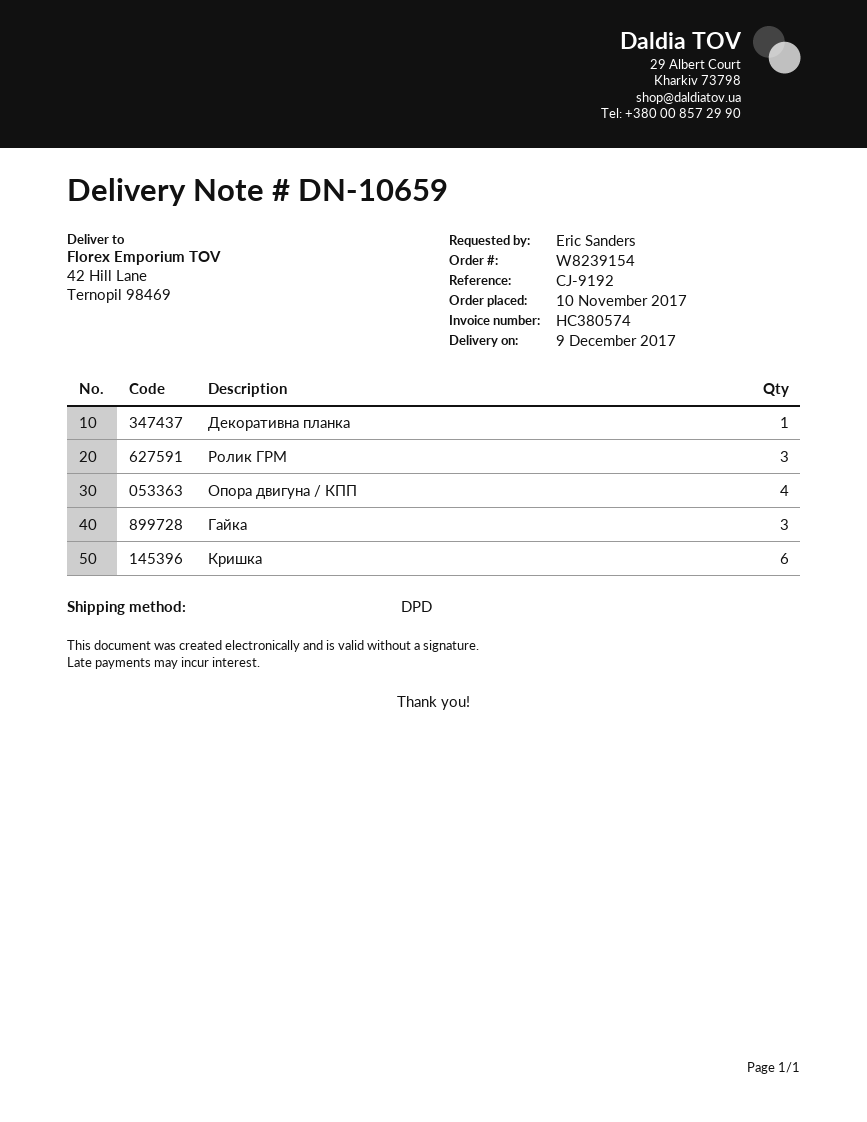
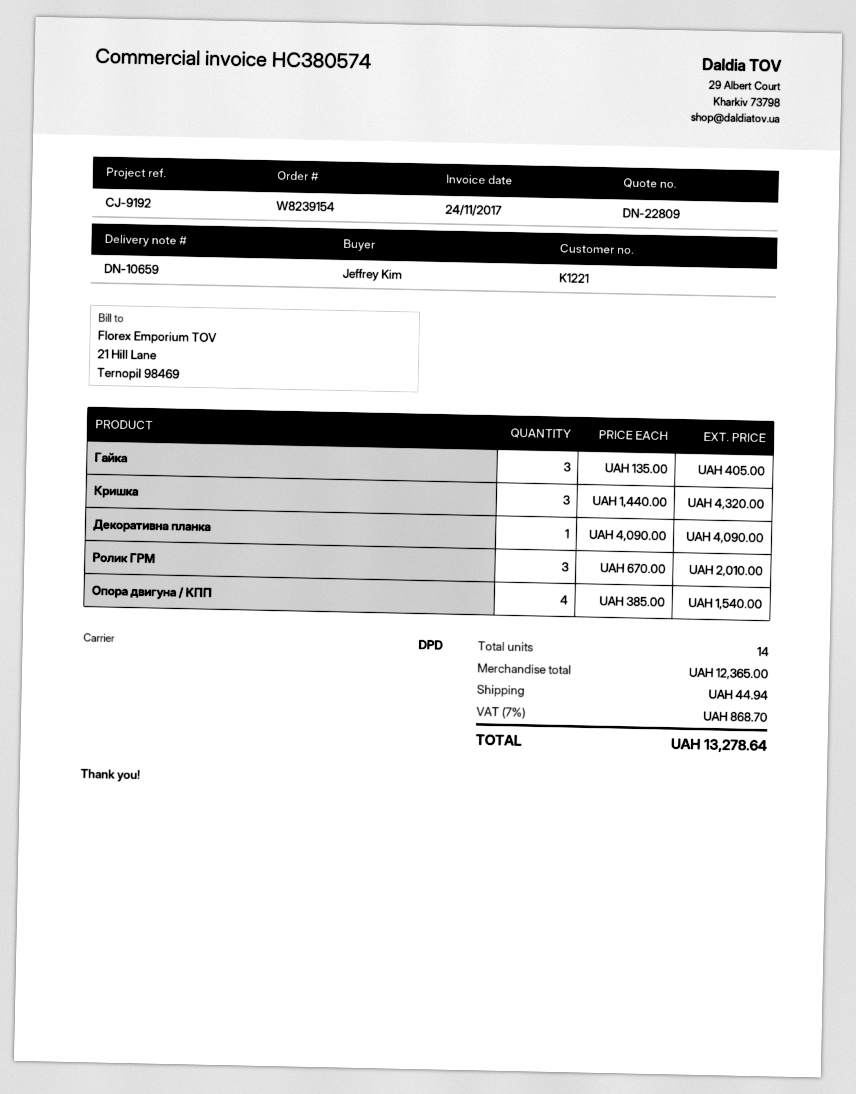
ordered by: Eric Sanders -> Jeffrey Kim
Кришка: 6 -> 3

